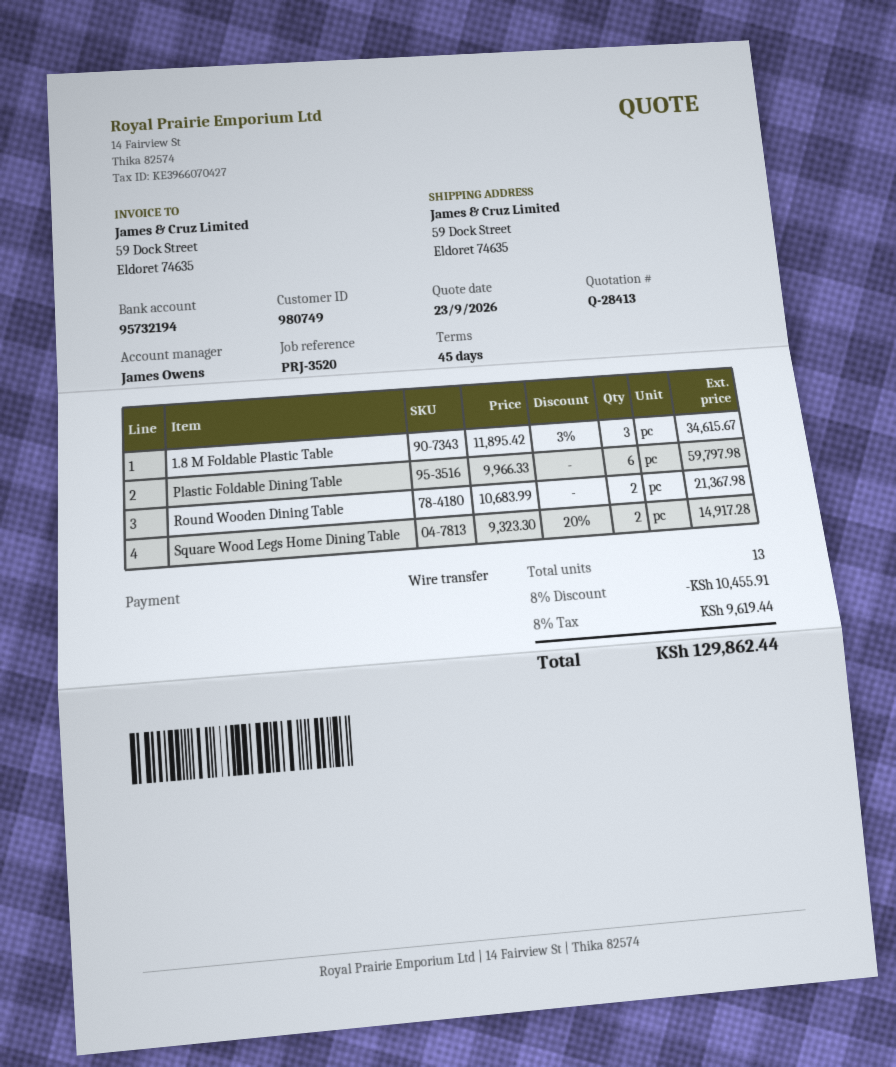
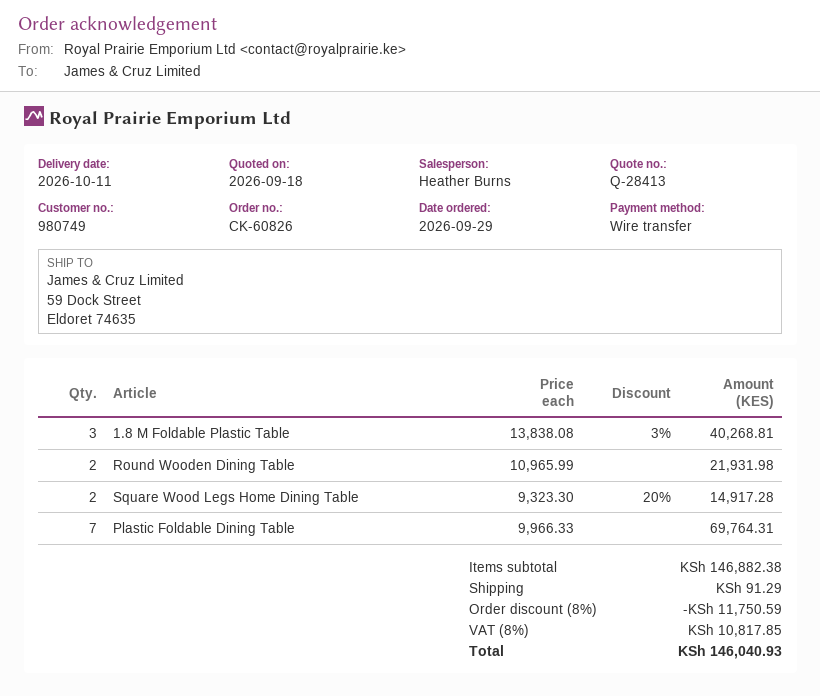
quote date: 2026-09-23 -> 2026-09-18
sales rep: James Owens -> Heather Burns
1.8 M Foldable Plastic Table: 3 x 11895.42 - 3% = 34615.67 -> 3 x 13838.08 - 3% = 40268.81
Plastic Foldable Dining Table: 6 x 9966.33 = 59797.98 -> 7 x 9966.33 = 69764.31
Round Wooden Dining Table: 2 x 10683.99 = 21367.98 -> 2 x 10965.99 = 21931.98
discount: 8% = 10455.91 -> 8% = 11750.59
shipping: none -> 91.29
tax: 8% = 9619.44 -> 8% = 10817.85
total: 129862.44 -> 146040.93

